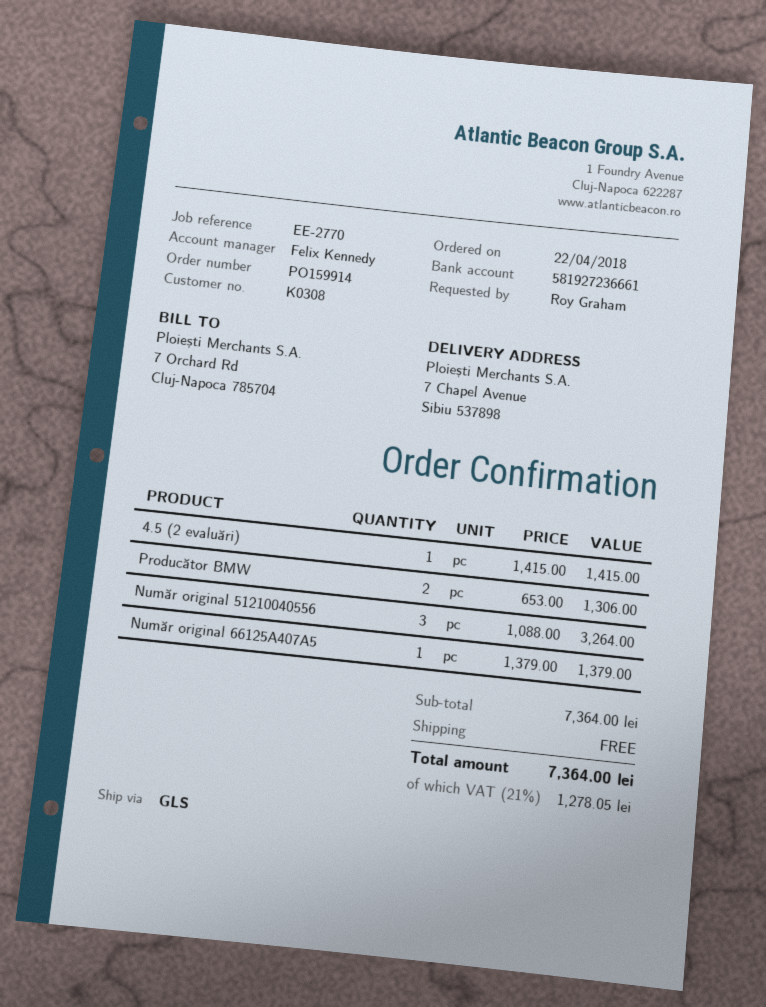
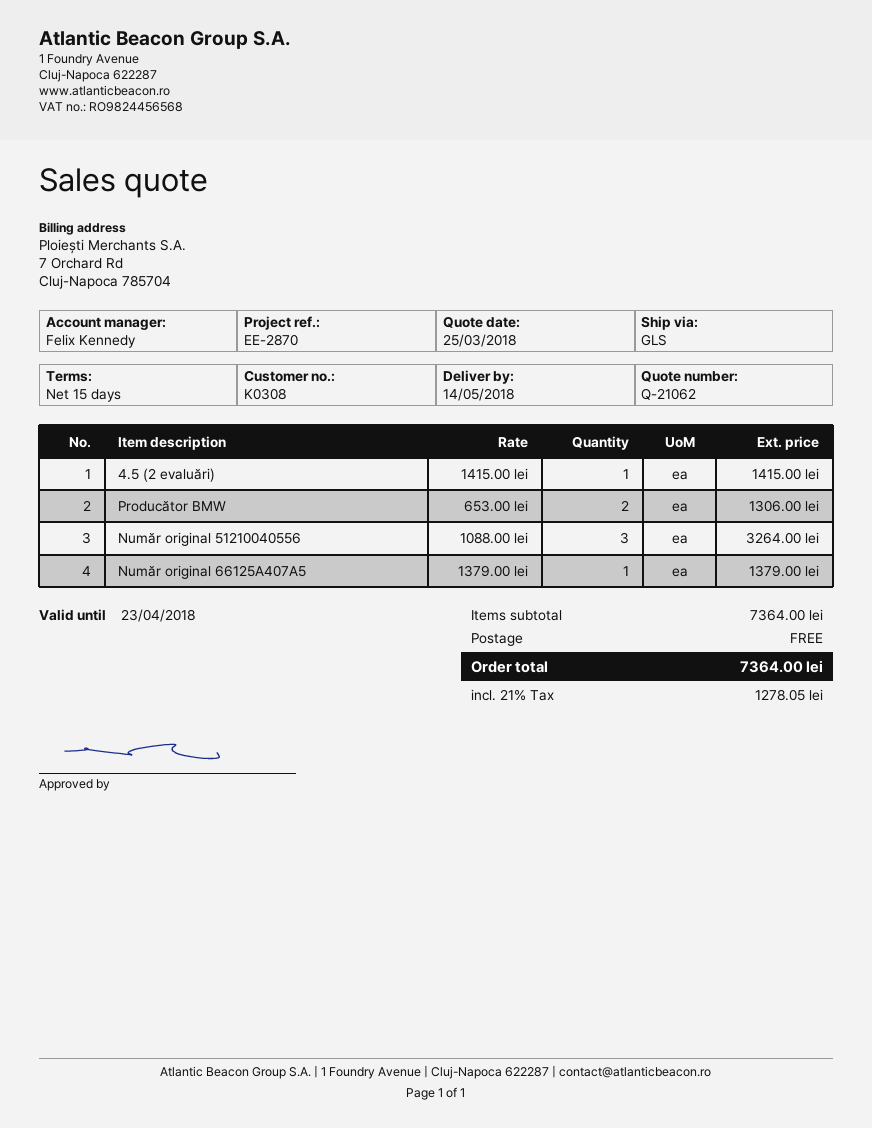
reference: EE-2770 -> EE-2870

